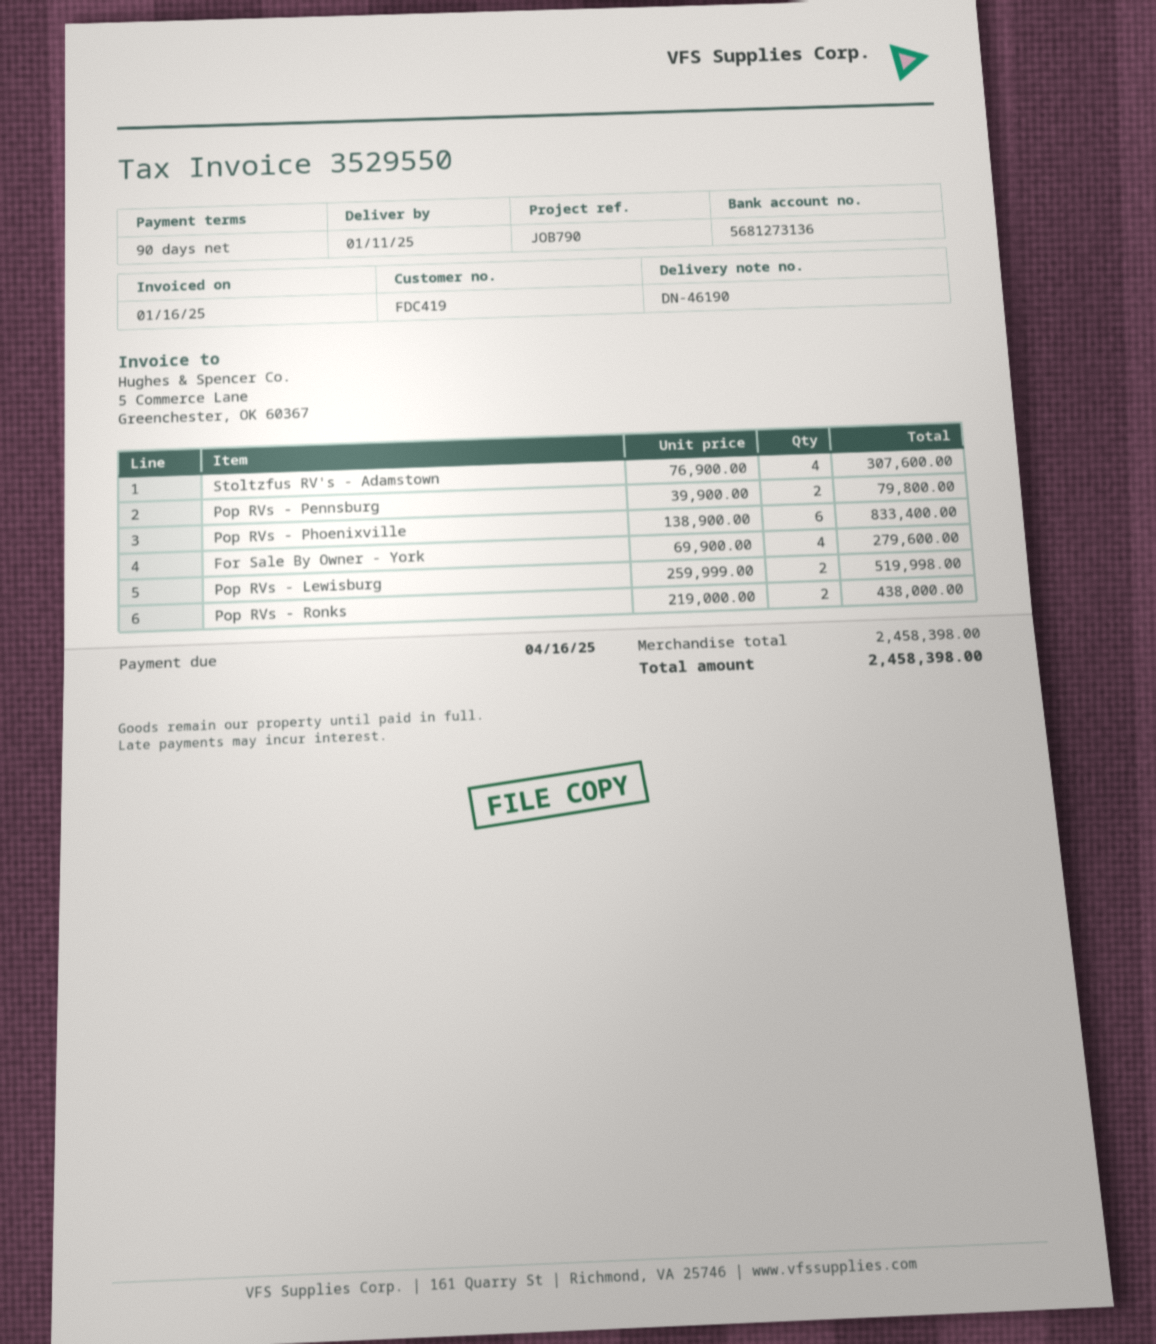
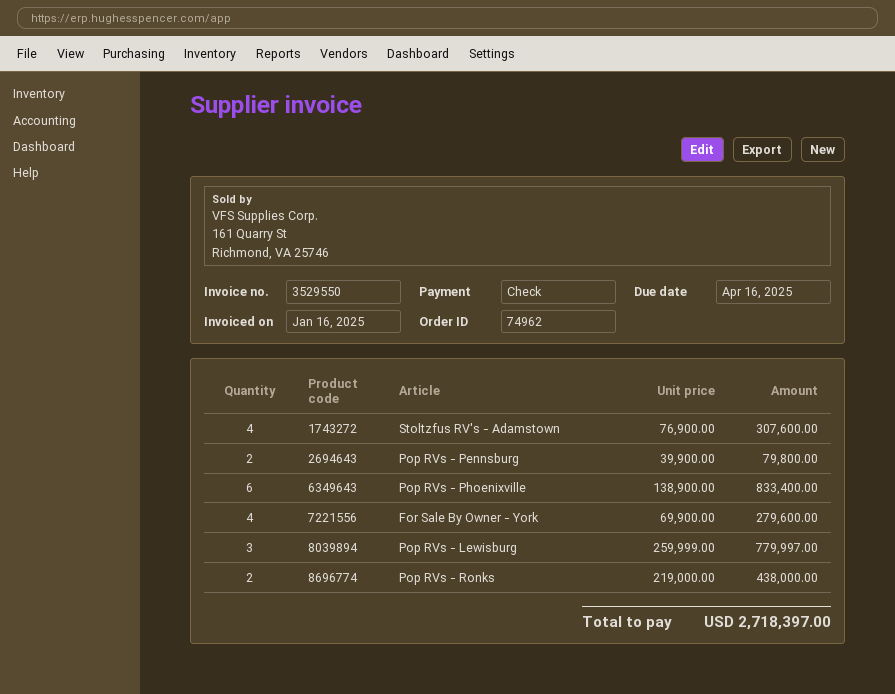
Pop RVs - Lewisburg: 2 x 259999.00 = 519998.00 -> 3 x 259999.00 = 779997.00
total: 2458398.00 -> 2718397.00

